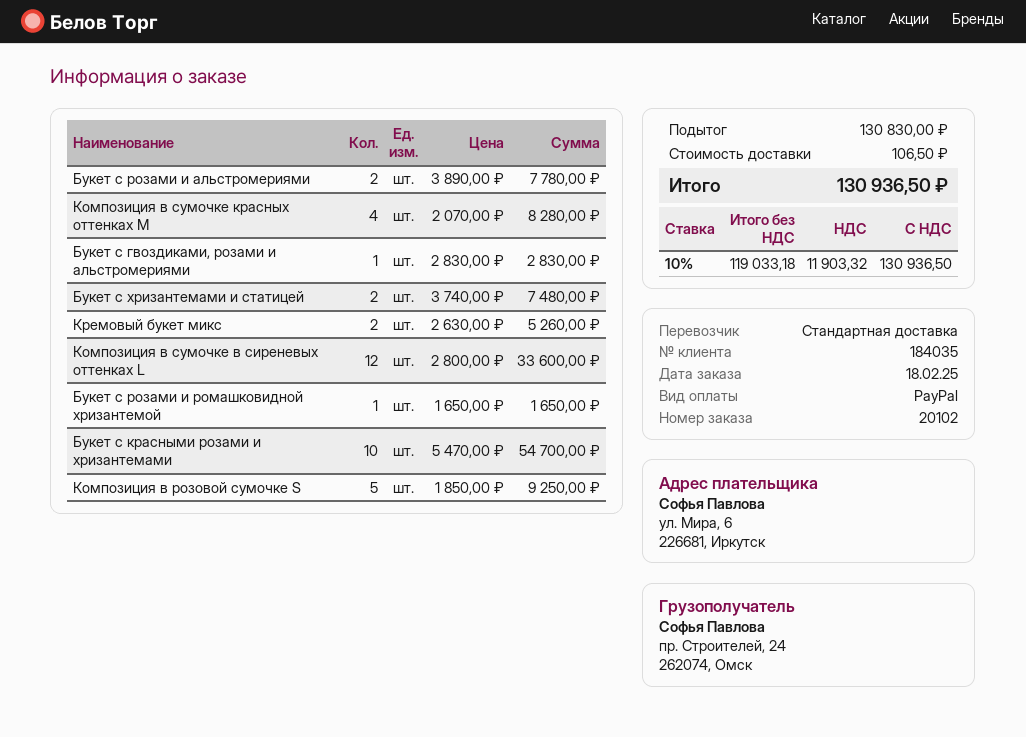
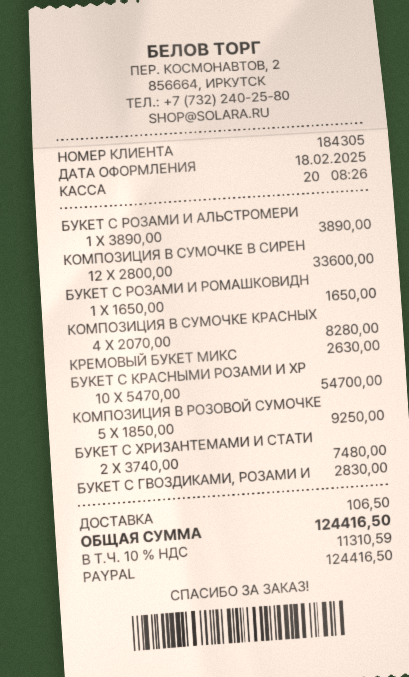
customer number: 184035 -> 184305
Букет с розами и альстромериями: 2 x 3890.00 = 7780.00 -> 1 x 3890.00 = 3890.00
Кремовый букет микс: 2 x 2630.00 = 5260.00 -> 1 x 2630.00 = 2630.00
tax: 10% = 11903.32 -> 10% = 11310.59
total: 130936.50 -> 124416.50

